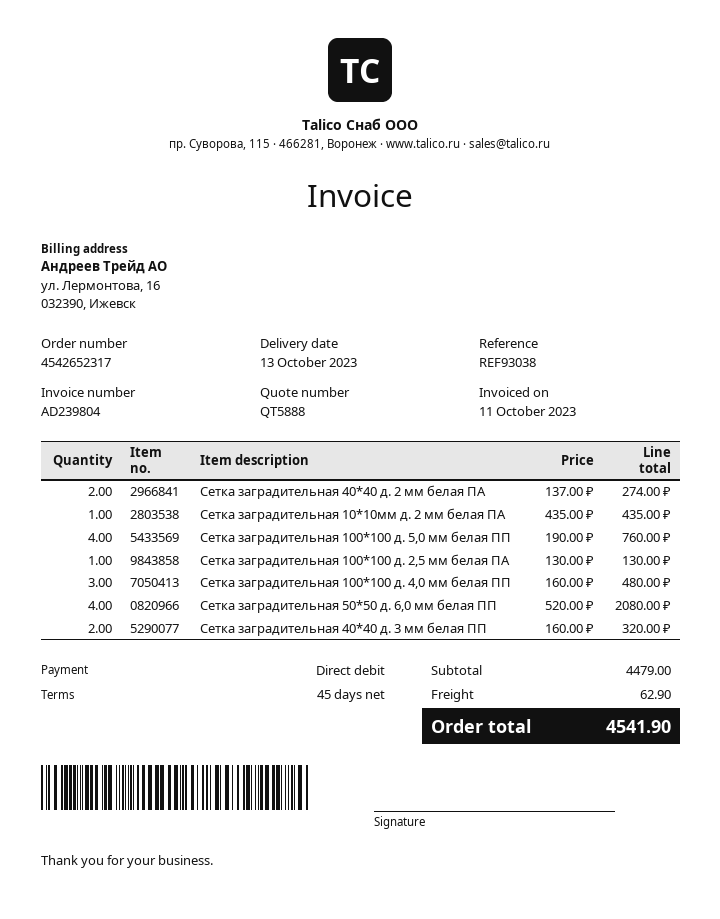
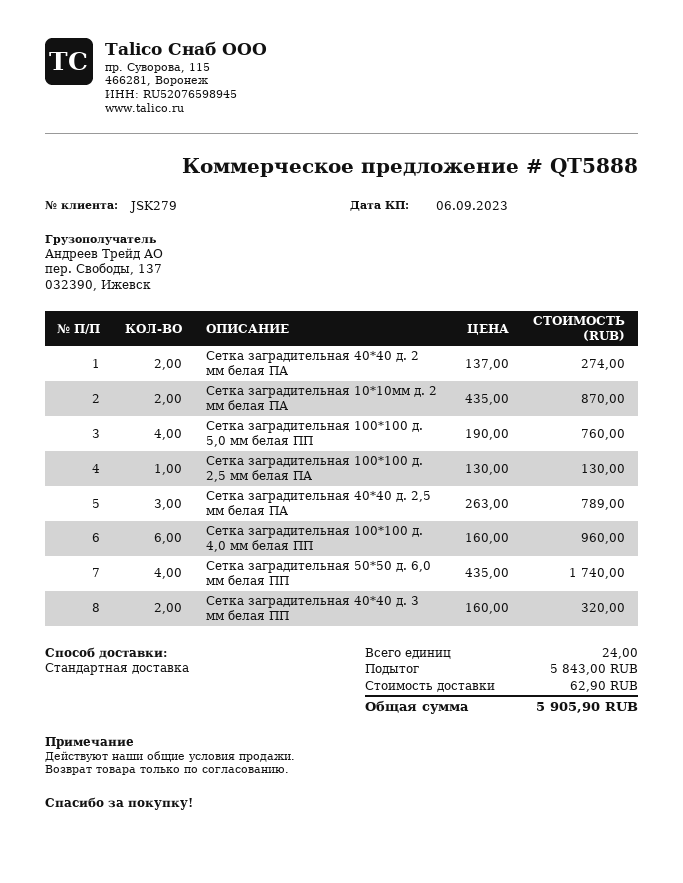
Сетка заградительная 10*10мм д. 2 мм белая ПА: 1 x 435.00 = 435.00 -> 2 x 435.00 = 870.00
Сетка заградительная 100*100 д. 4,0 мм белая ПП: 3 x 160.00 = 480.00 -> 6 x 160.00 = 960.00
Сетка заградительная 50*50 д. 6,0 мм белая ПП: 4 x 520.00 = 2080.00 -> 4 x 435.00 = 1740.00
Сетка заградительная 40*40 д. 2,5 мм белая ПА: none -> 3 x 263.00 = 789.00
subtotal: 4479.00 -> 5843.00
total: 4541.90 -> 5905.90

